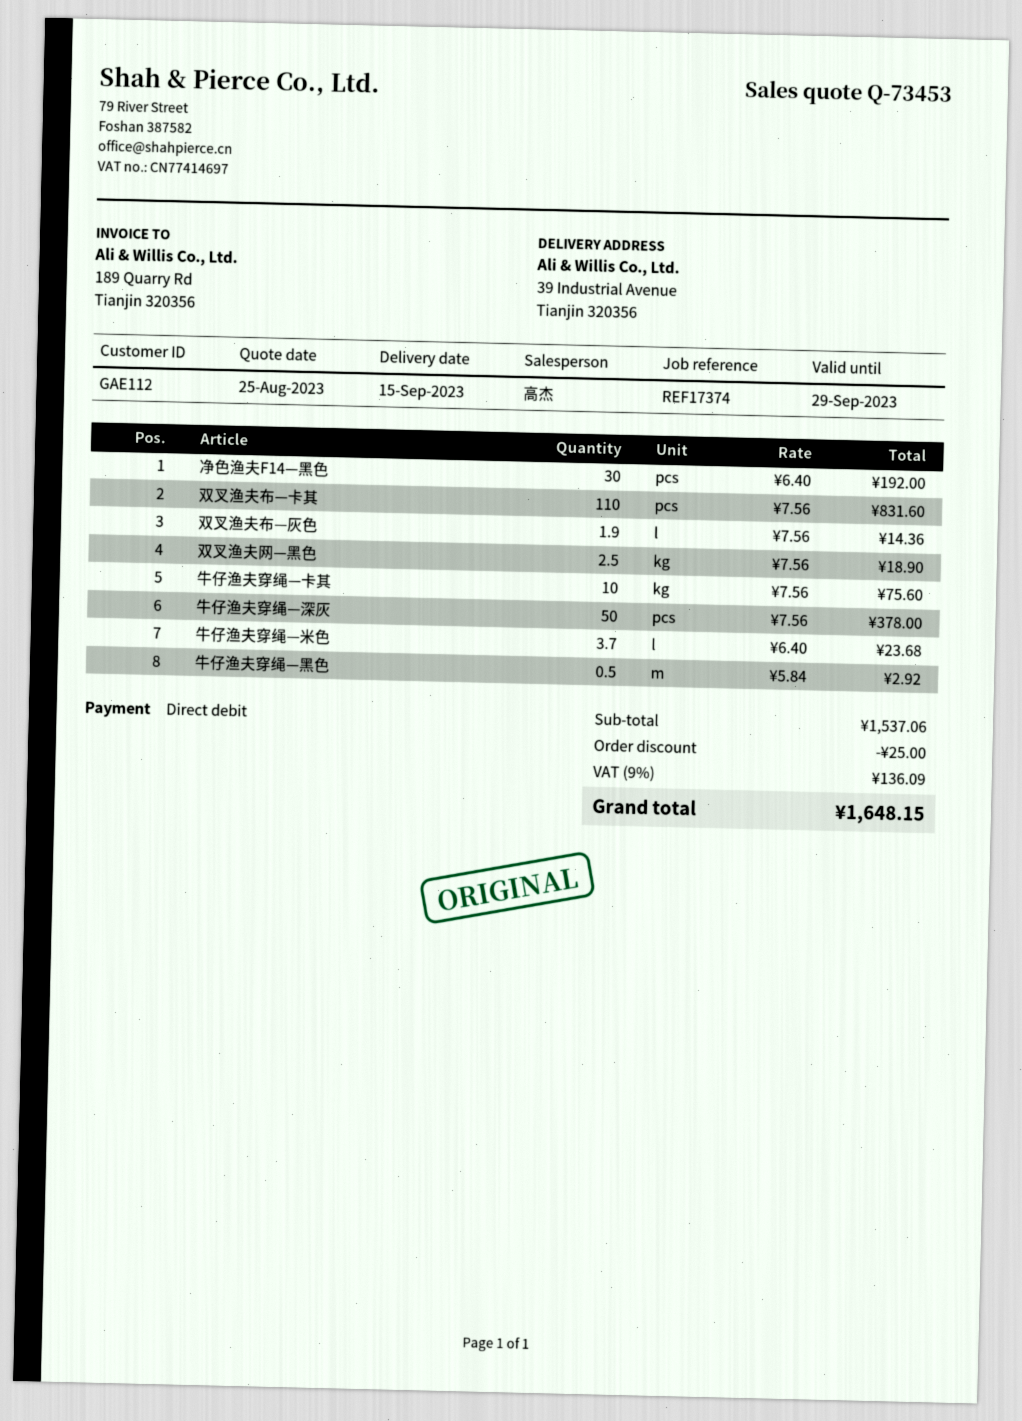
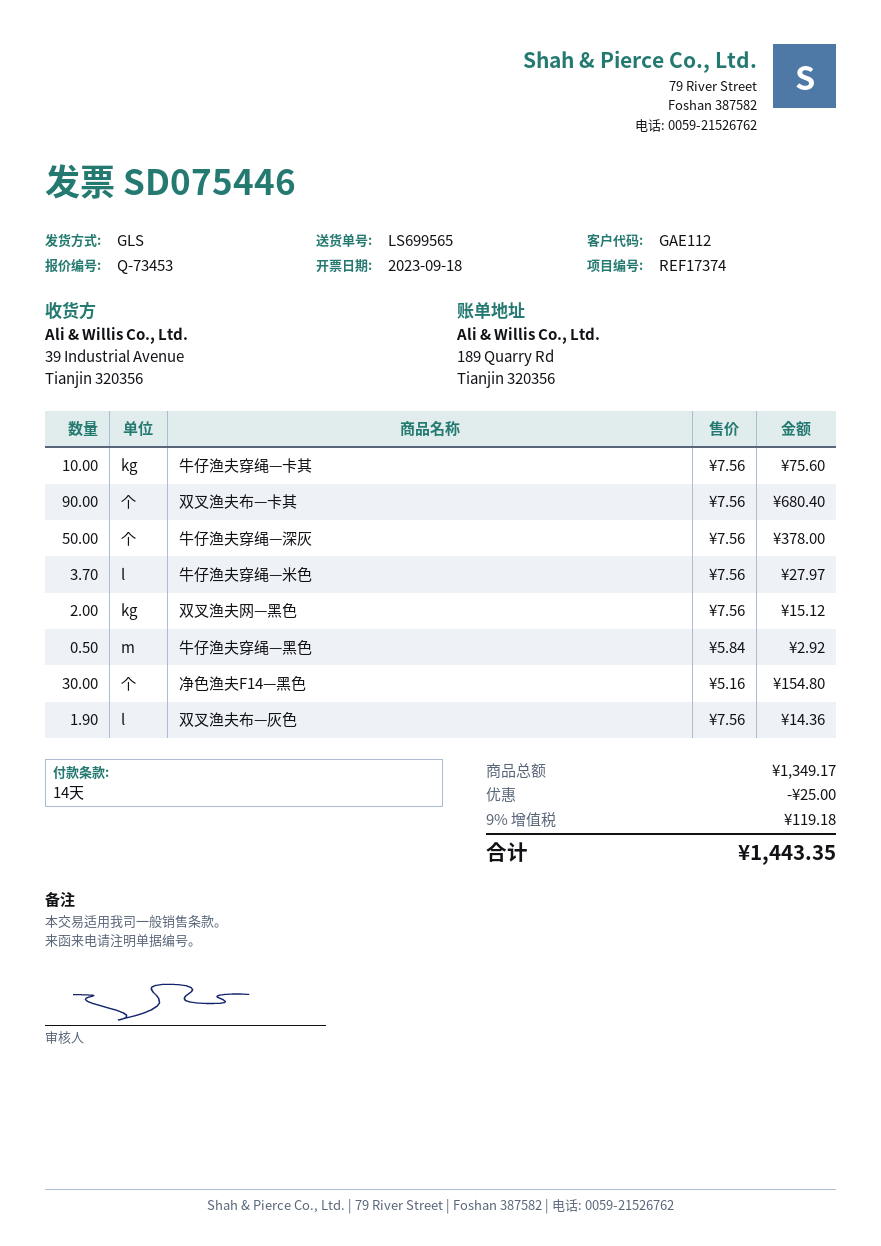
净色渔夫F14—黑色: 30 x 6.40 = 192.00 -> 30 x 5.16 = 154.80
双叉渔夫布—卡其: 110 x 7.56 = 831.60 -> 90 x 7.56 = 680.40
双叉渔夫网—黑色: 2.5 x 7.56 = 18.90 -> 2 x 7.56 = 15.12
牛仔渔夫穿绳—米色: 3.7 x 6.40 = 23.68 -> 3.7 x 7.56 = 27.97
subtotal: 1537.06 -> 1349.17
tax: 9% = 136.09 -> 9% = 119.18
total: 1648.15 -> 1443.35

